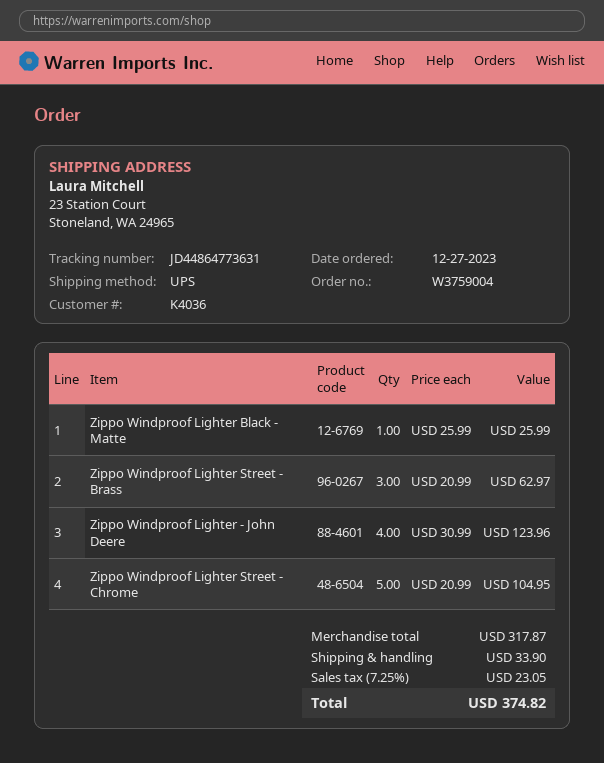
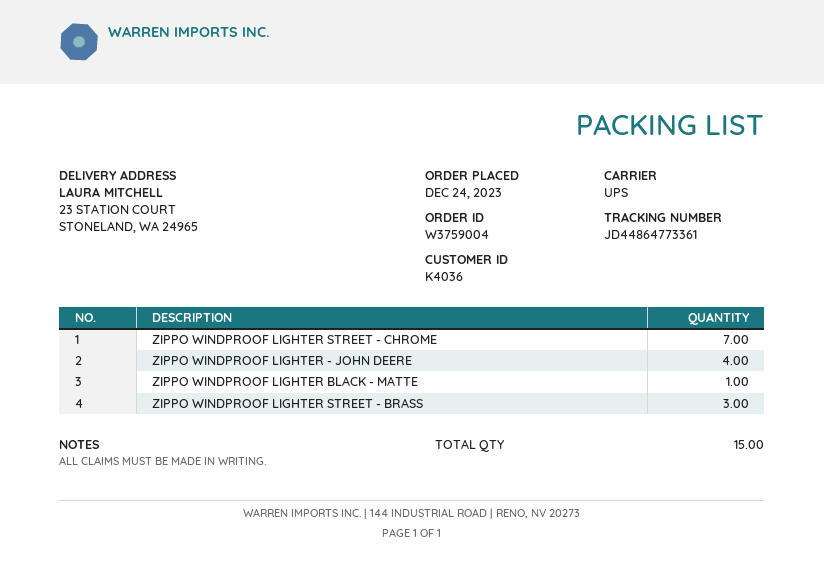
order date: 2023-12-27 -> 2023-12-24
tracking number: JD44864773631 -> JD44864773361
Zippo Windproof Lighter Street - Chrome: 5 -> 7

